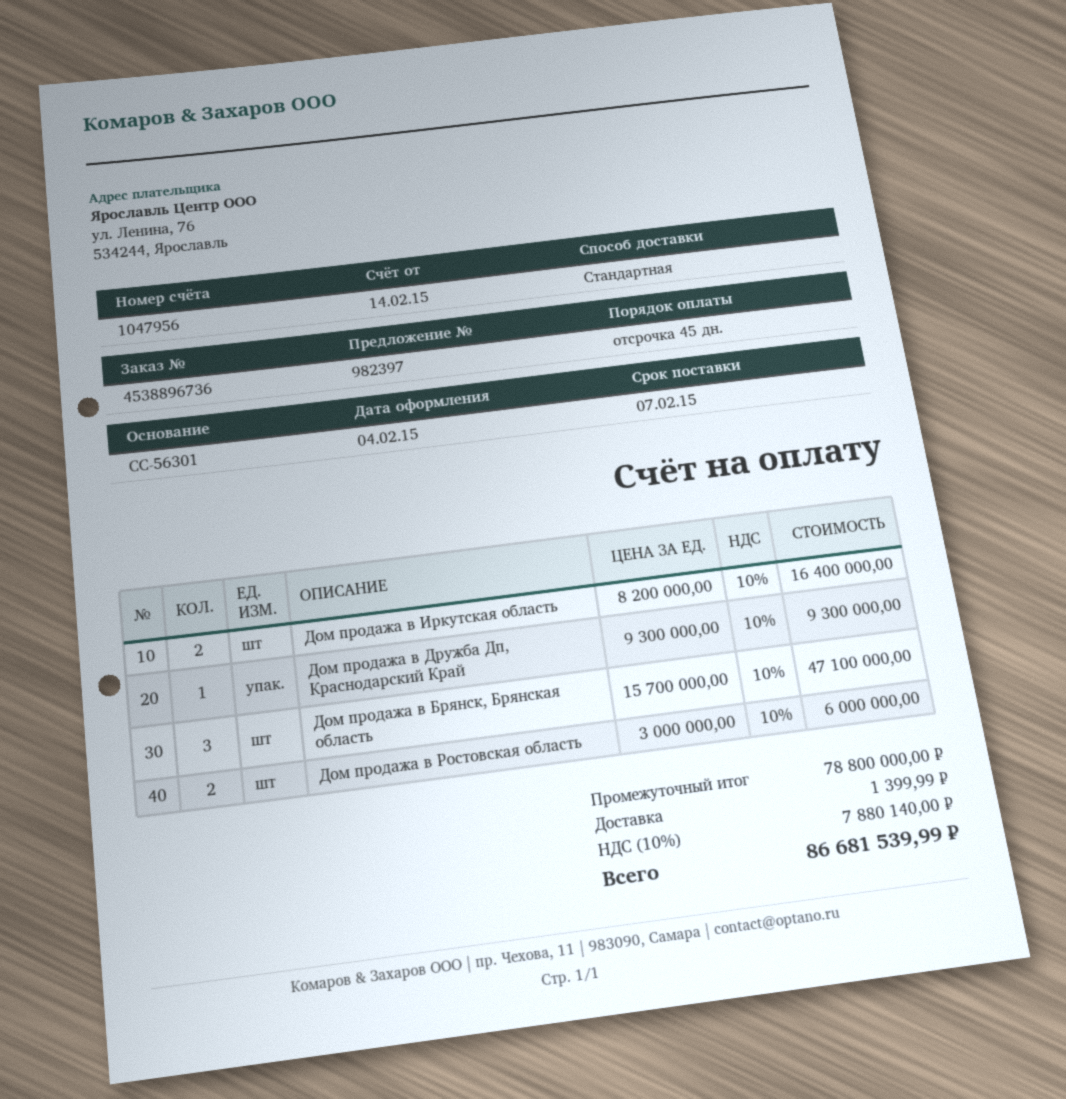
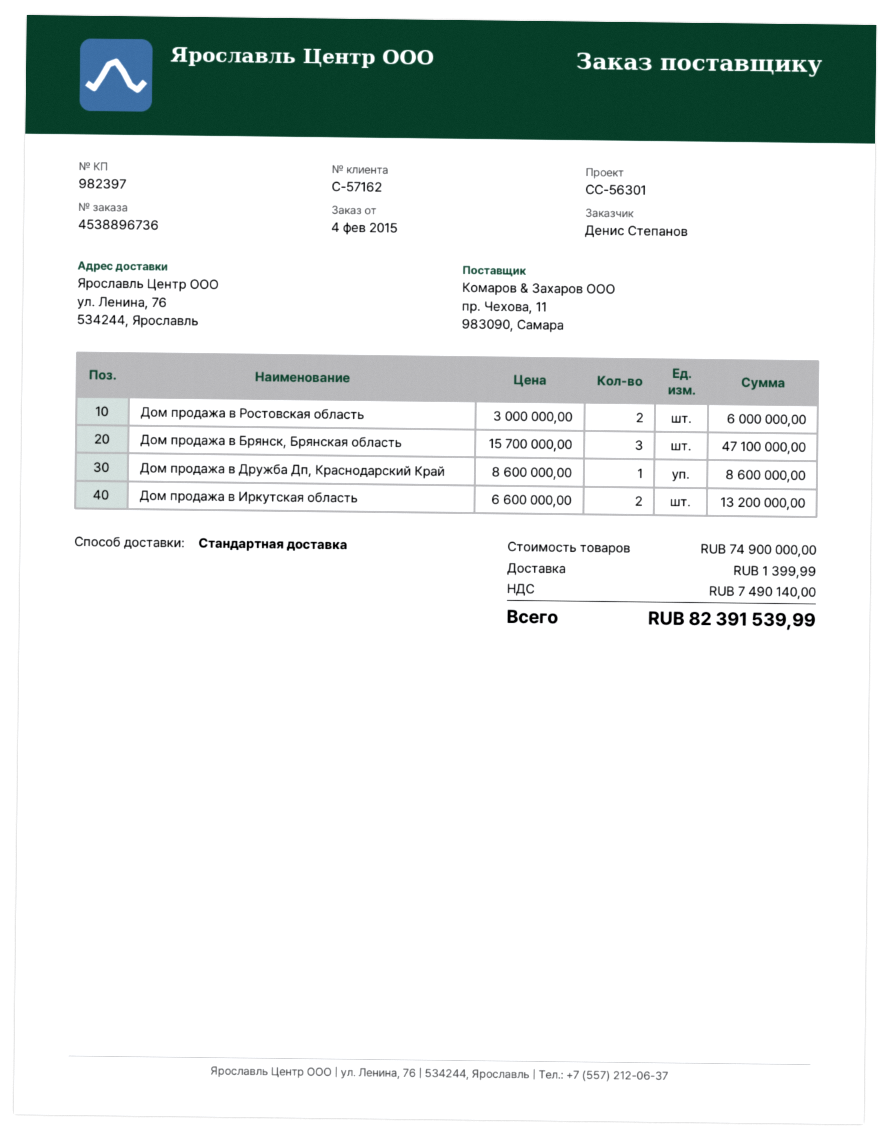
Дом продажа в Иркутская область: 2 x 8200000.00 = 16400000.00 -> 2 x 6600000.00 = 13200000.00
Дом продажа в Дружба Дп, Краснодарский Край: 1 x 9300000.00 = 9300000.00 -> 1 x 8600000.00 = 8600000.00
subtotal: 78800000.00 -> 74900000.00
tax: 7880140.00 -> 7490140.00
total: 86681539.99 -> 82391539.99

